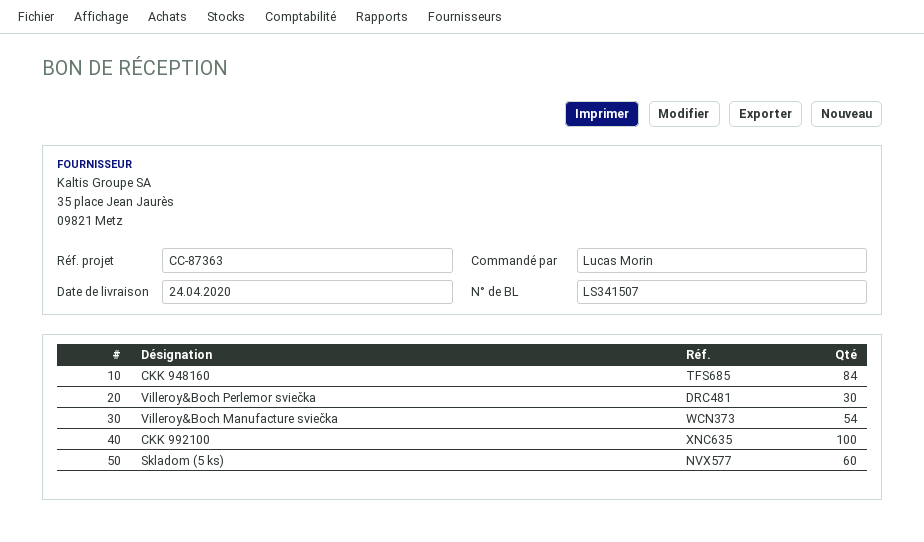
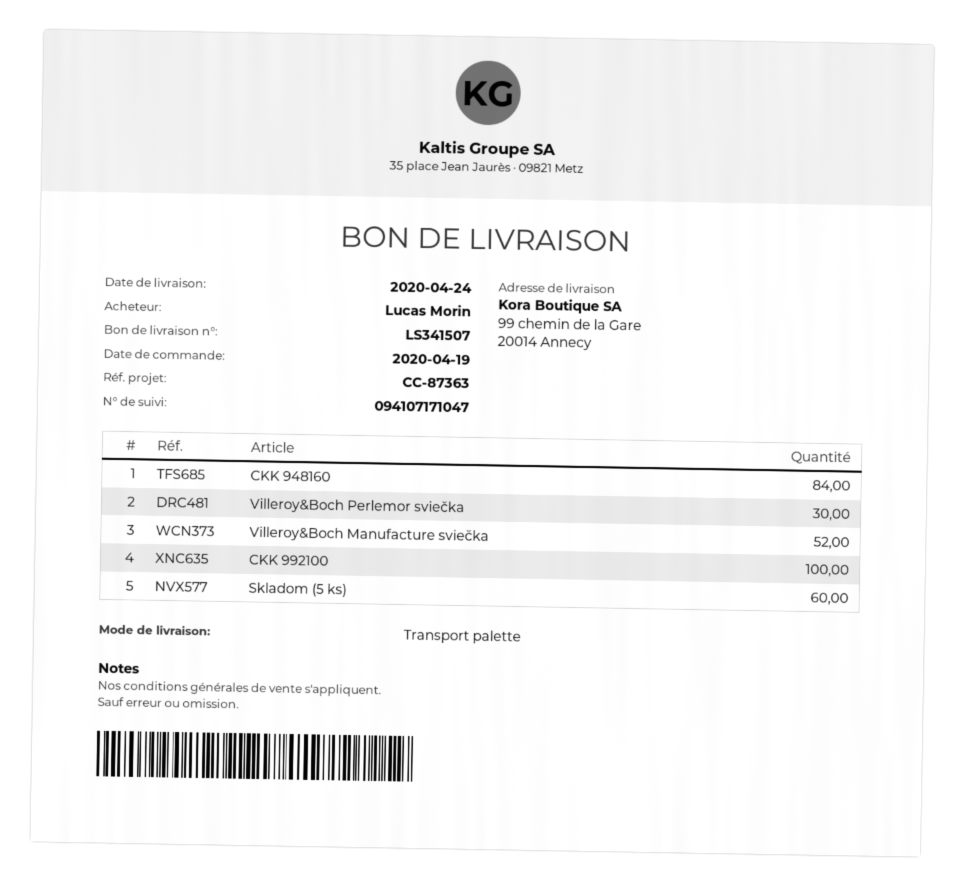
Villeroy&Boch Manufacture sviečka: 54 -> 52

